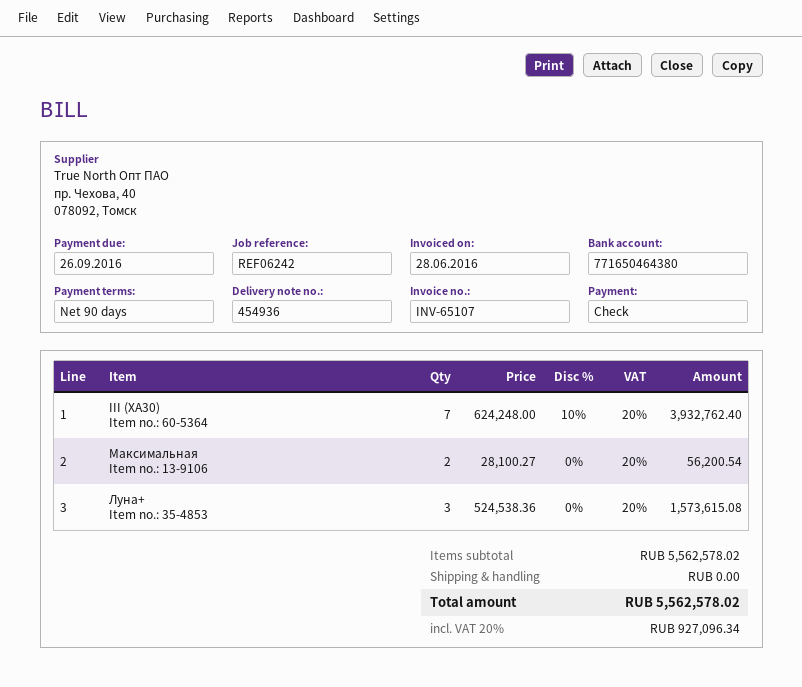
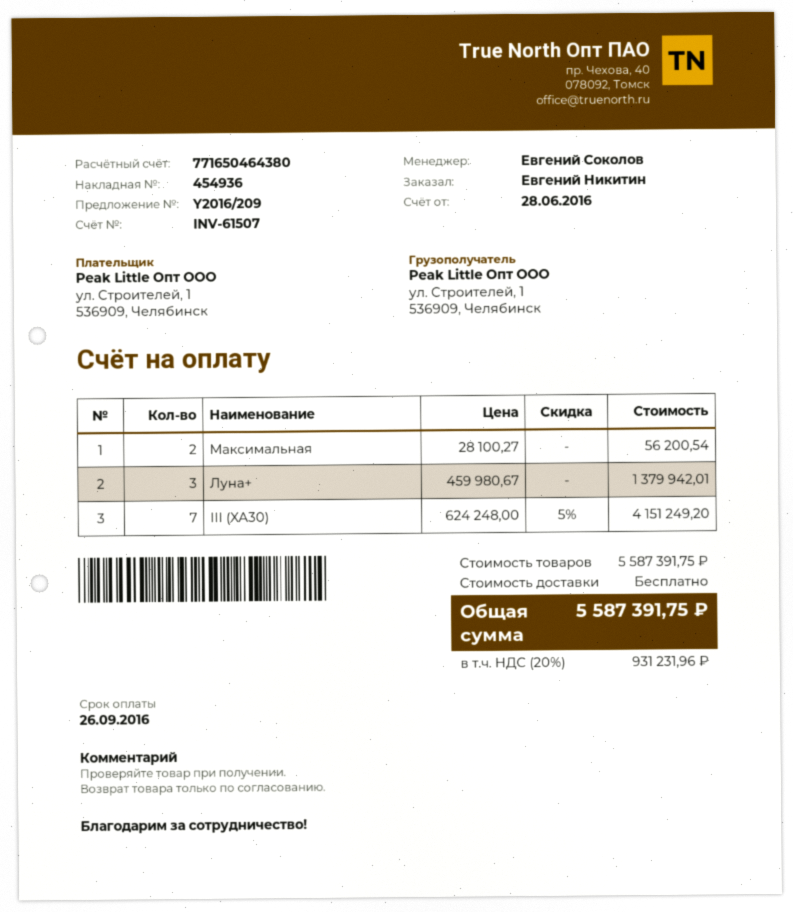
invoice number: INV-65107 -> INV-61507
III (XA30): 7 x 624248.00 - 10% = 3932762.40 -> 7 x 624248.00 - 5% = 4151249.20
Луна+: 3 x 524538.36 = 1573615.08 -> 3 x 459980.67 = 1379942.01
subtotal: 5562578.02 -> 5587391.75
tax: 20% = 927096.34 -> 20% = 931231.96
total: 5562578.02 -> 5587391.75

